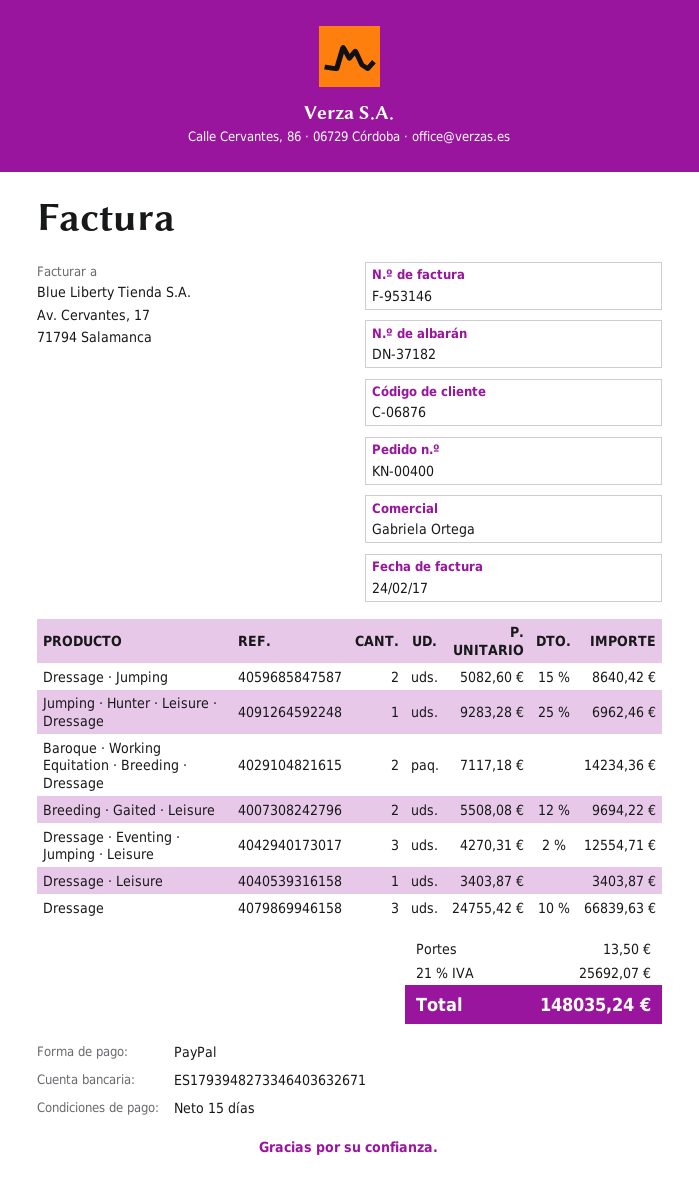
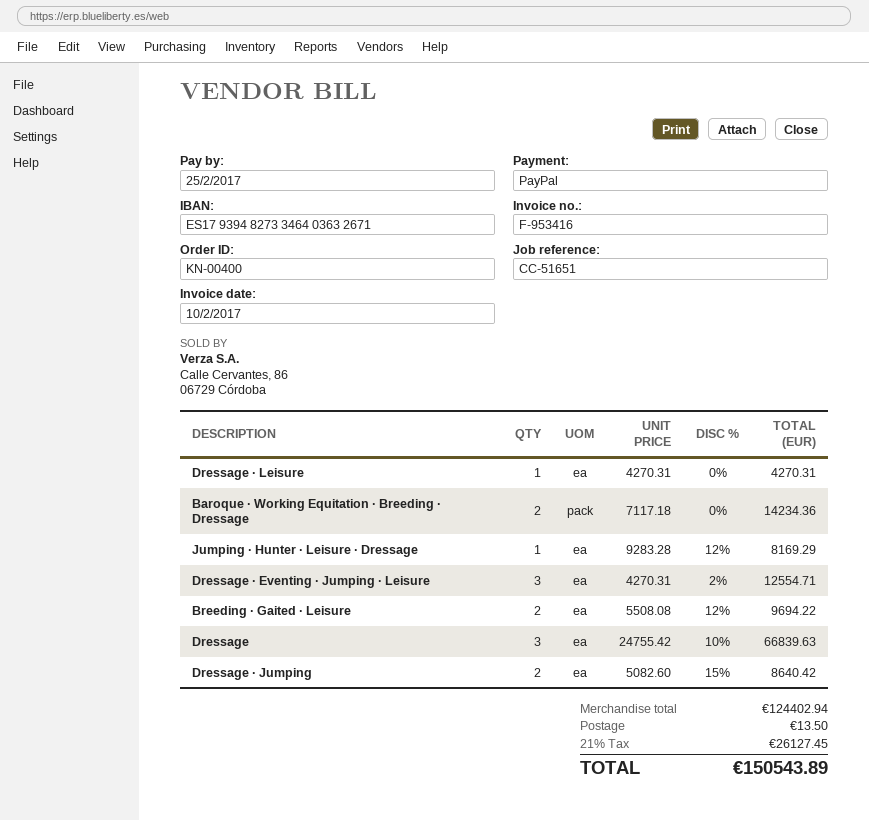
invoice number: F-953146 -> F-953416
invoice date: 2017-02-24 -> 2017-02-10
Jumping · Hunter · Leisure · Dressage: 1 x 9283.28 - 25% = 6962.46 -> 1 x 9283.28 - 12% = 8169.29
Dressage · Leisure: 1 x 3403.87 = 3403.87 -> 1 x 4270.31 = 4270.31
tax: 21% = 25692.07 -> 21% = 26127.45
total: 148035.24 -> 150543.89

